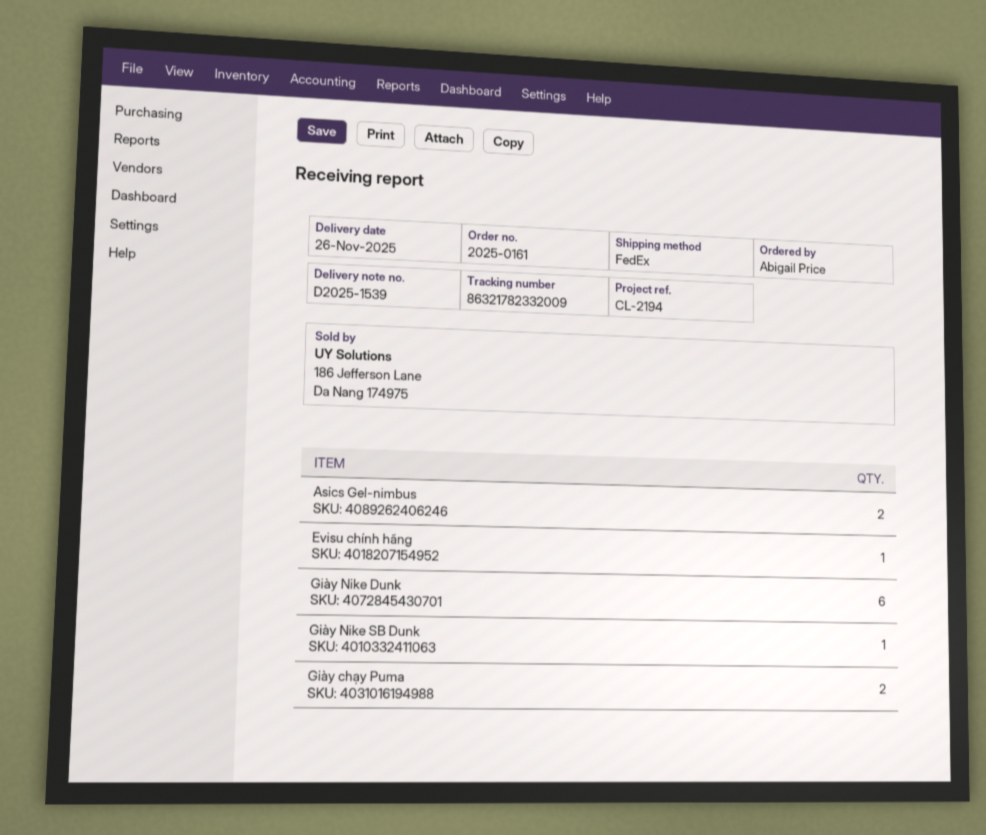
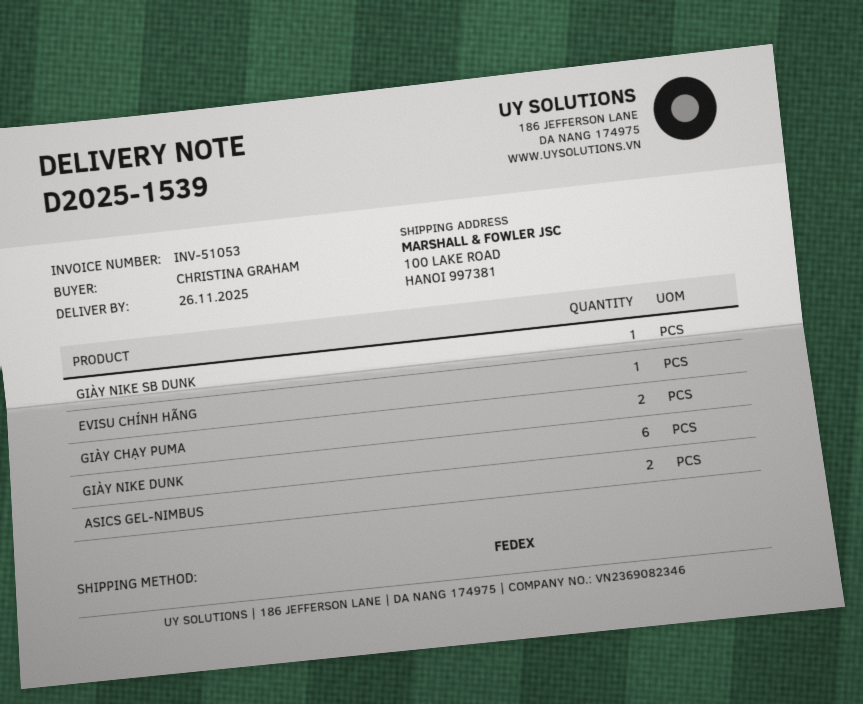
ordered by: Abigail Price -> CHRISTINA GRAHAM

